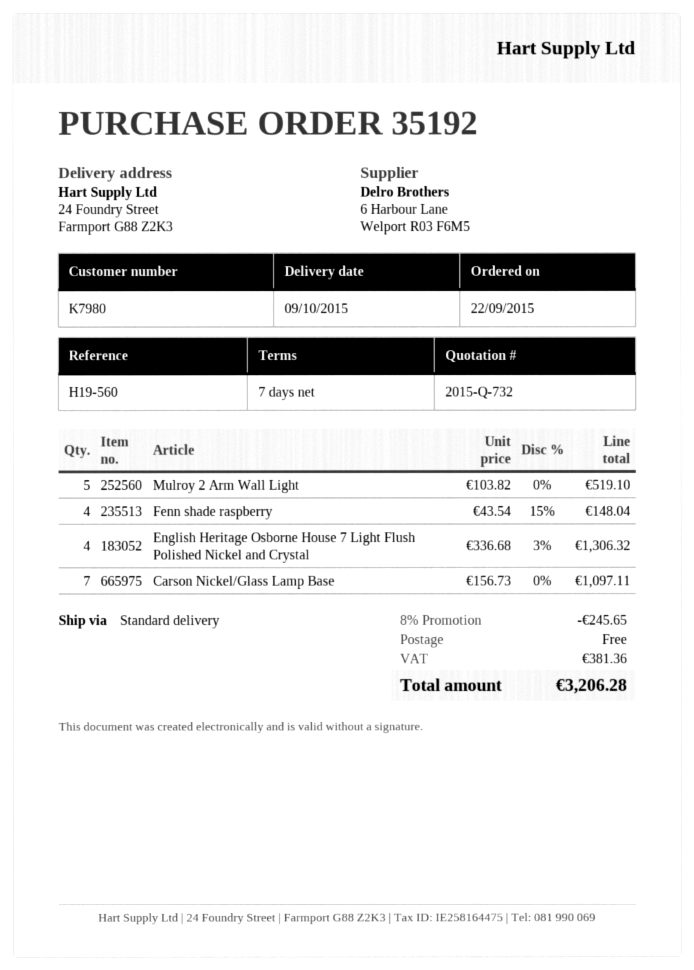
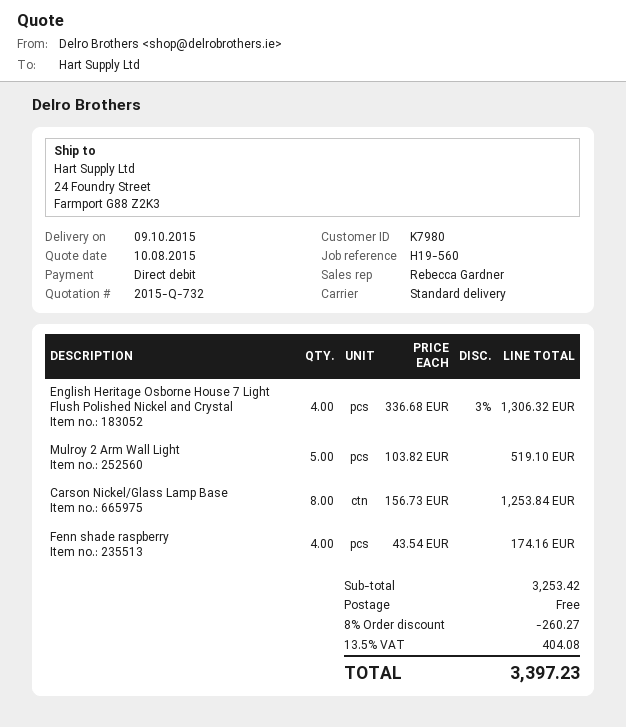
Fenn shade raspberry: 4 x 43.54 - 15% = 148.04 -> 4 x 43.54 = 174.16
Carson Nickel/Glass Lamp Base: 7 x 156.73 = 1097.11 -> 8 x 156.73 = 1253.84
discount: 8% = 245.65 -> 8% = 260.27
tax: 381.36 -> 404.08
total: 3206.28 -> 3397.23

